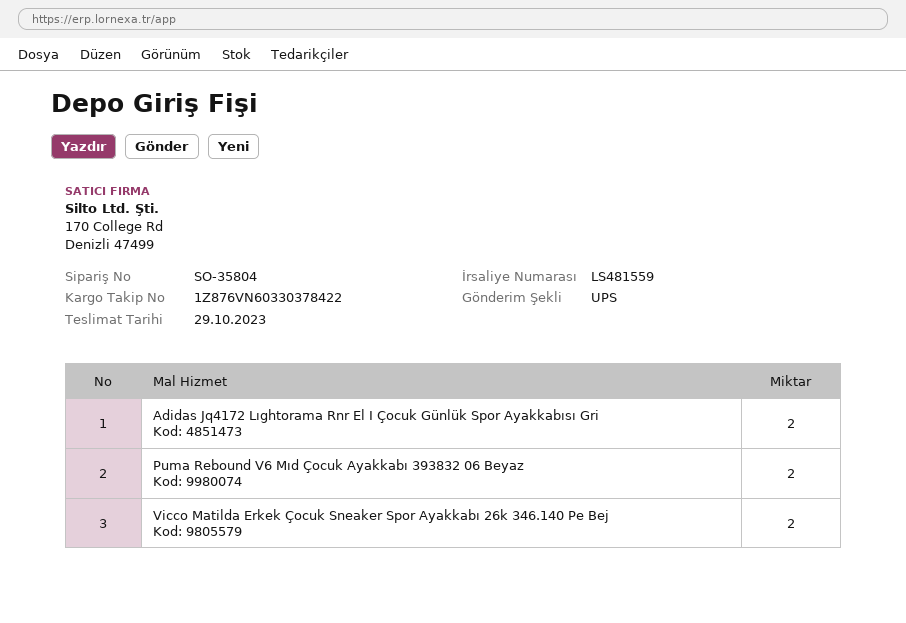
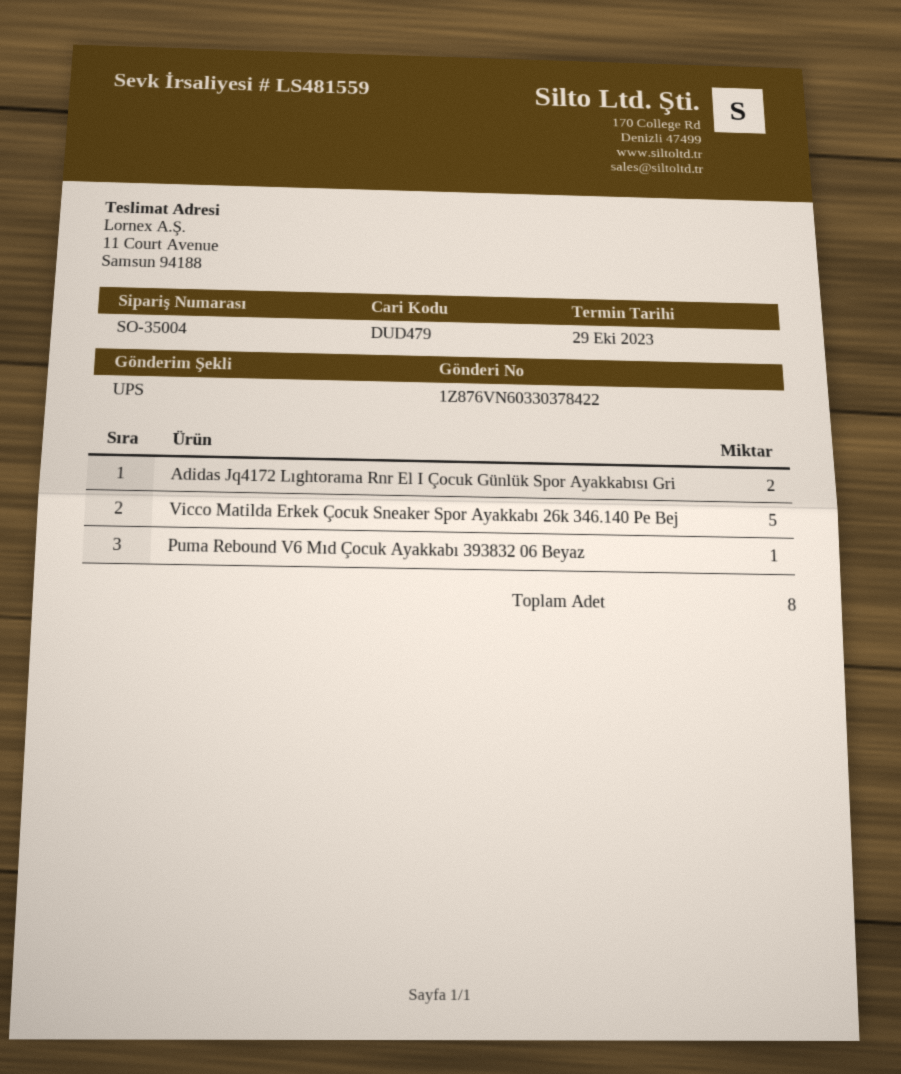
order number: SO-35804 -> SO-35004
Puma Rebound V6 Mıd Çocuk Ayakkabı 393832 06 Beyaz: 2 -> 1
Vicco Matilda Erkek Çocuk Sneaker Spor Ayakkabı 26k 346.140 Pe Bej: 2 -> 5

